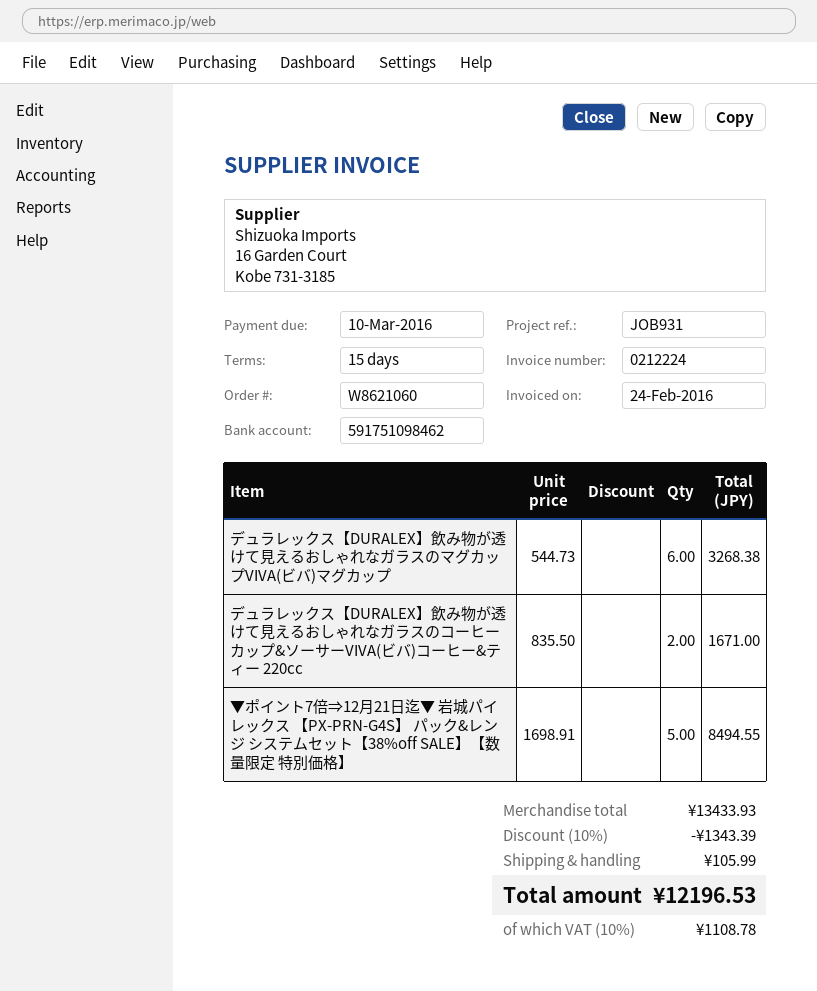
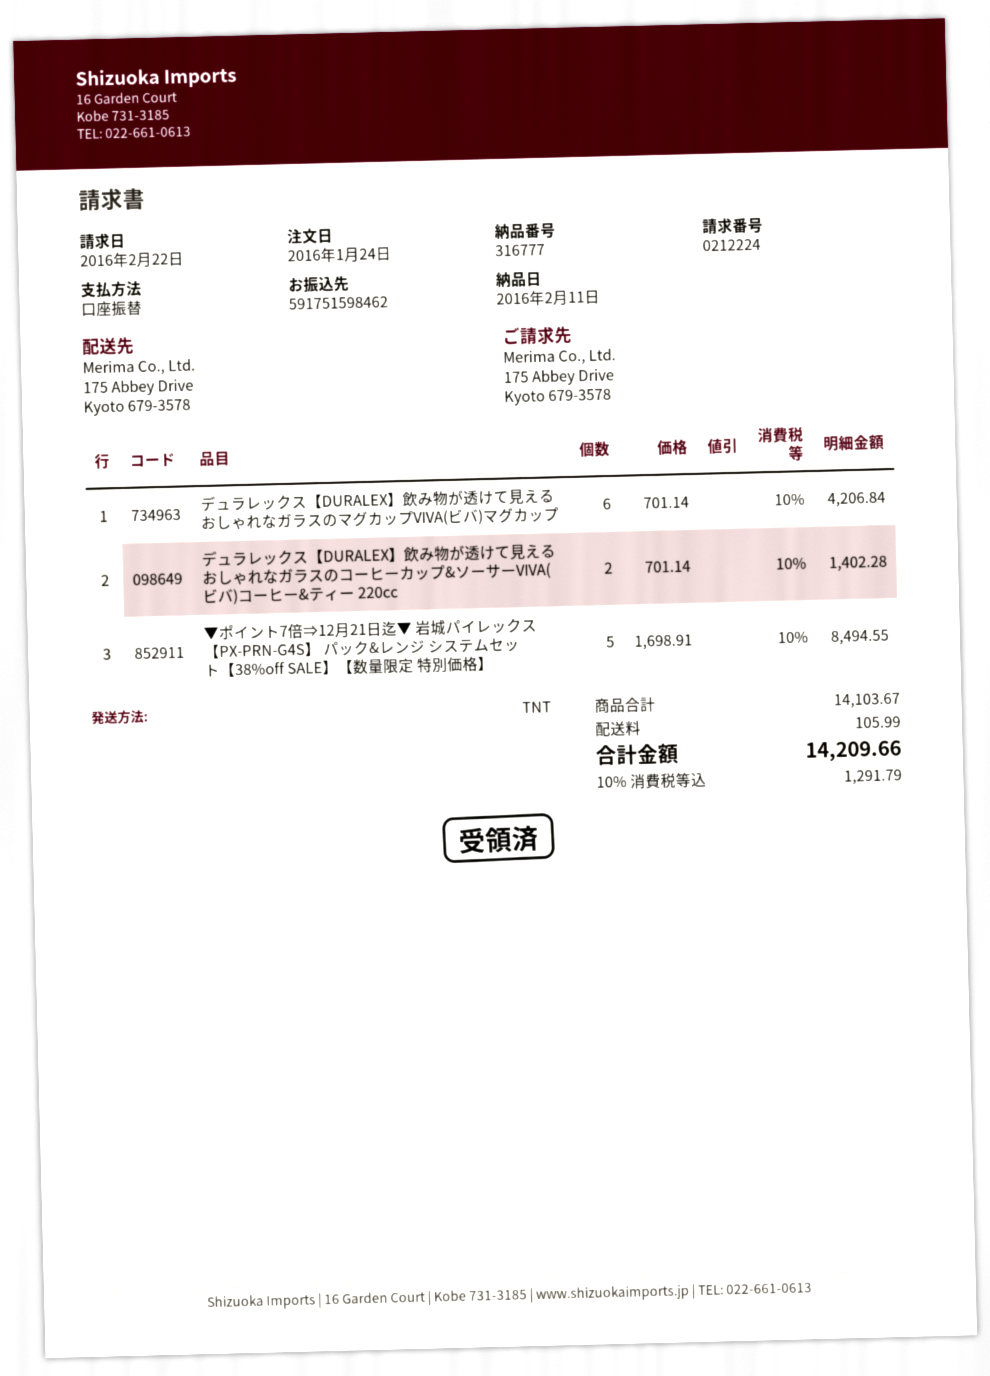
invoice date: 2016-02-24 -> 2016-02-22
bank account: 591751098462 -> 591751598462
デュラレックス【DURALEX】飲み物が透けて見えるおしゃれなガラスのマグカップVIVA(ビバ)マグカップ: 6 x 544.73 = 3268.38 -> 6 x 701.14 = 4206.84
デュラレックス【DURALEX】飲み物が透けて見えるおしゃれなガラスのコーヒーカップ&ソーサーVIVA(ビバ)コーヒー&ティー 220cc: 2 x 835.50 = 1671.00 -> 2 x 701.14 = 1402.28
subtotal: 13433.93 -> 14103.67
discount: 10% = 1343.39 -> none
tax: 10% = 1108.78 -> 10% = 1291.79
total: 12196.53 -> 14209.66

